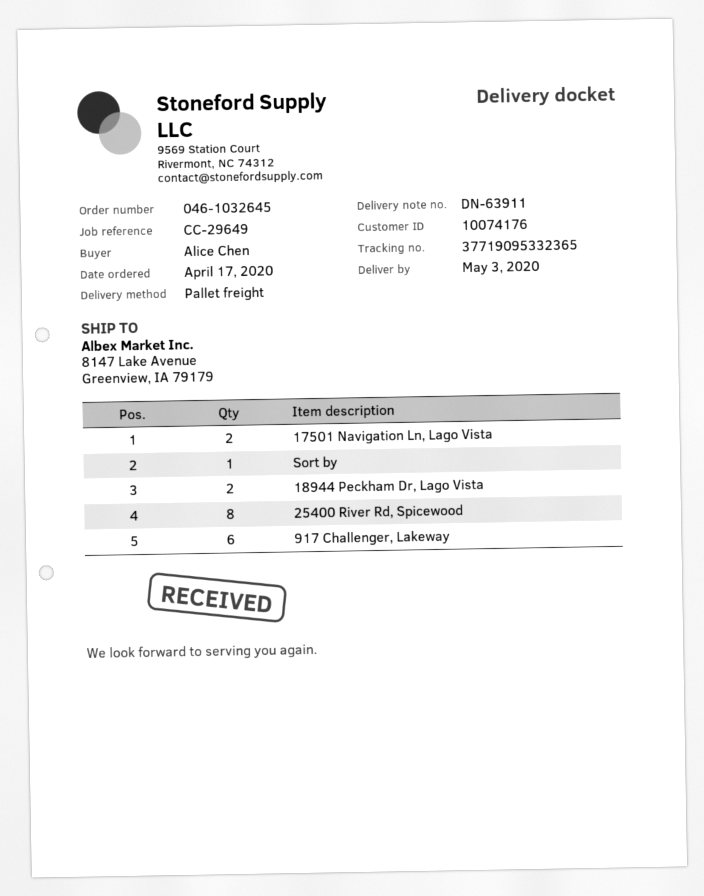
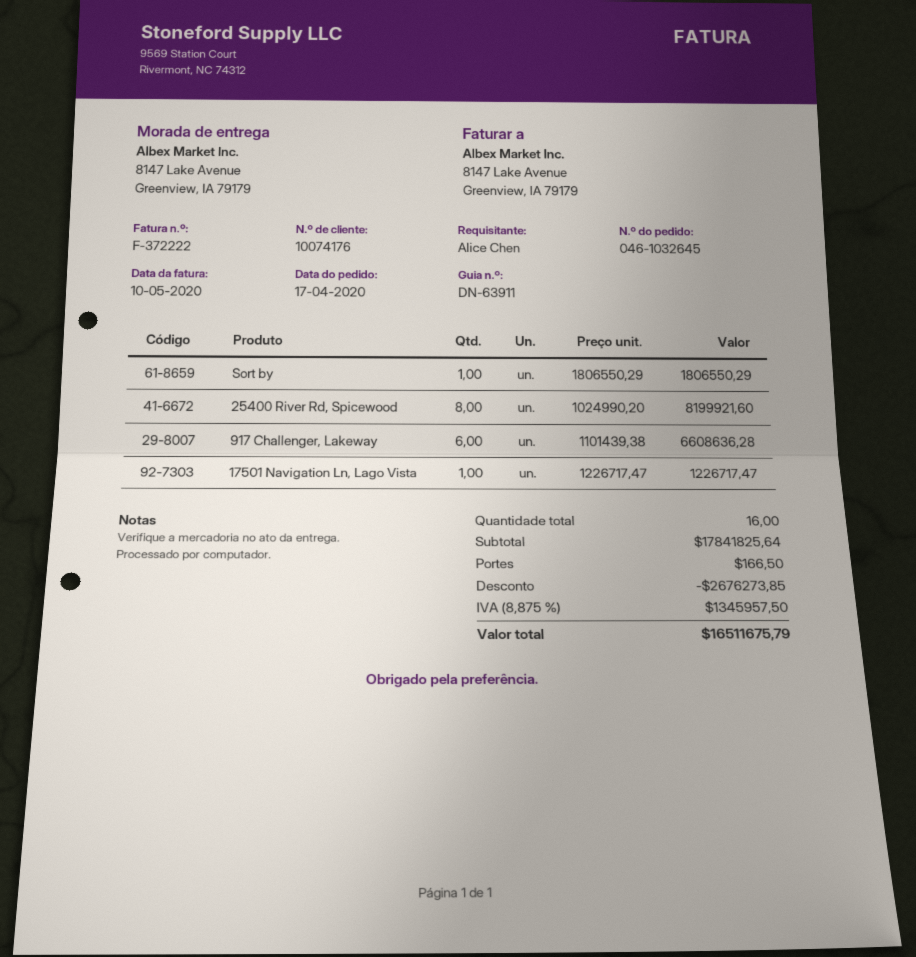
17501 Navigation Ln, Lago Vista: 2 -> 1
18944 Peckham Dr, Lago Vista: 2 -> none

